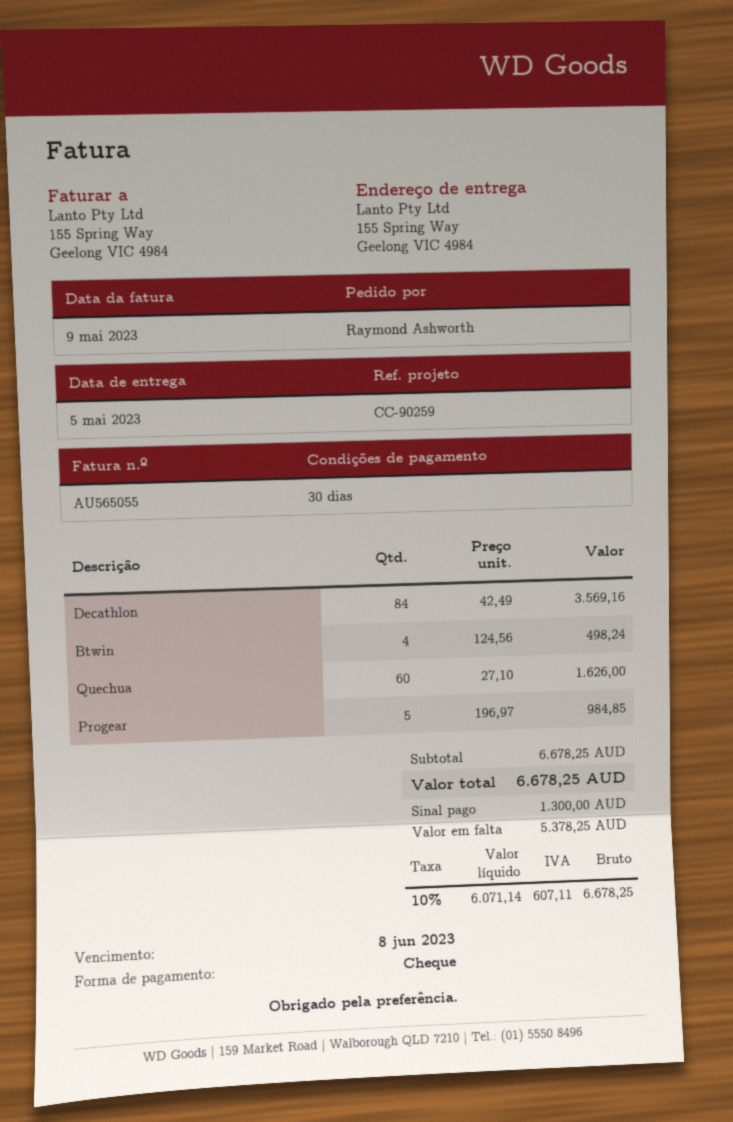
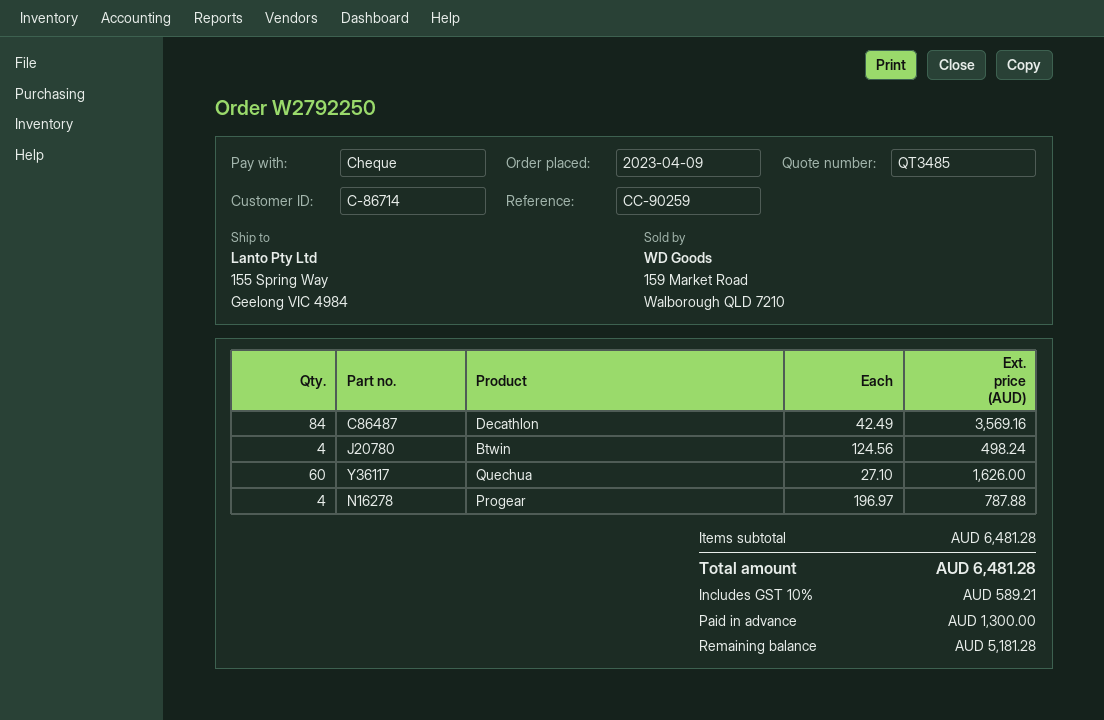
Progear: 5 x 196.97 = 984.85 -> 4 x 196.97 = 787.88
subtotal: 6678.25 -> 6481.28
tax: 10% = 607.11 -> 10% = 589.21
total: 6678.25 -> 6481.28
balance: 5378.25 -> 5181.28

